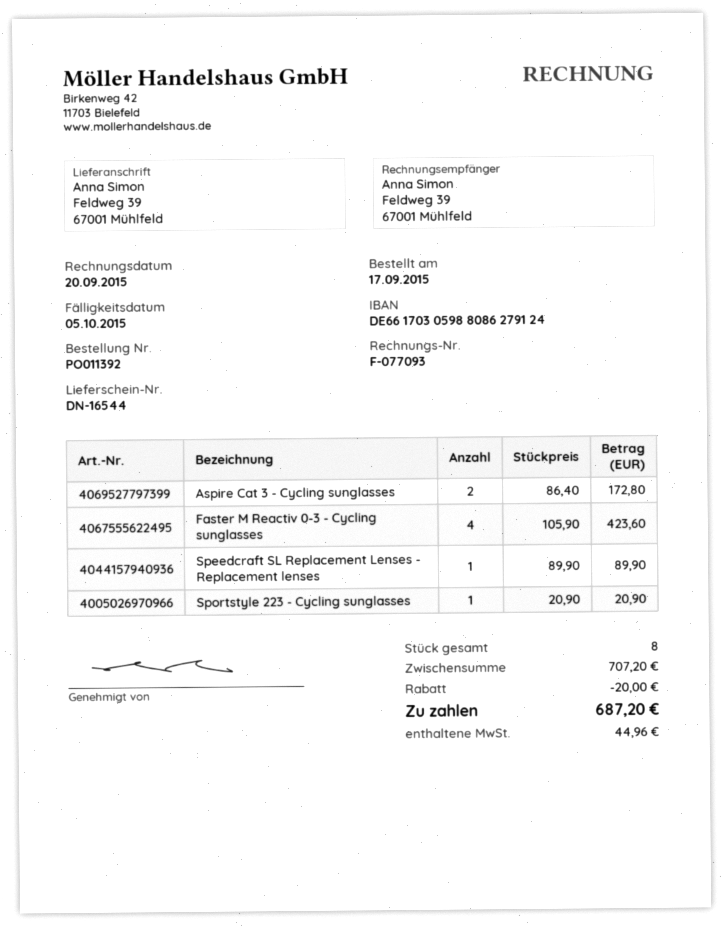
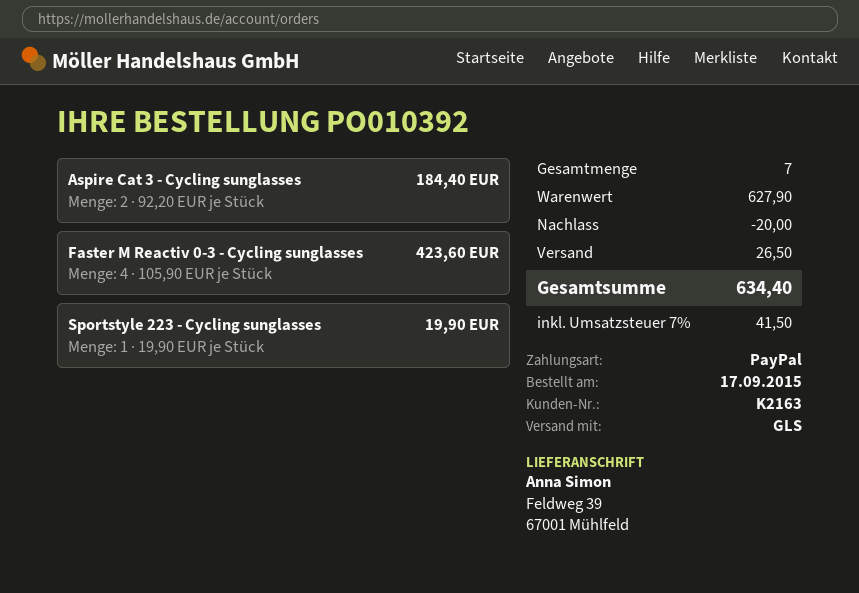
order number: PO011392 -> PO010392
Aspire Cat 3 - Cycling sunglasses: 2 x 86.40 = 172.80 -> 2 x 92.20 = 184.40
Speedcraft SL Replacement Lenses - Replacement lenses: 1 x 89.90 = 89.90 -> none
Sportstyle 223 - Cycling sunglasses: 1 x 20.90 = 20.90 -> 1 x 19.90 = 19.90
total quantity: 8 -> 7
subtotal: 707.20 -> 627.90
shipping: none -> 26.50
tax: 44.96 -> 41.50
total: 687.20 -> 634.40

